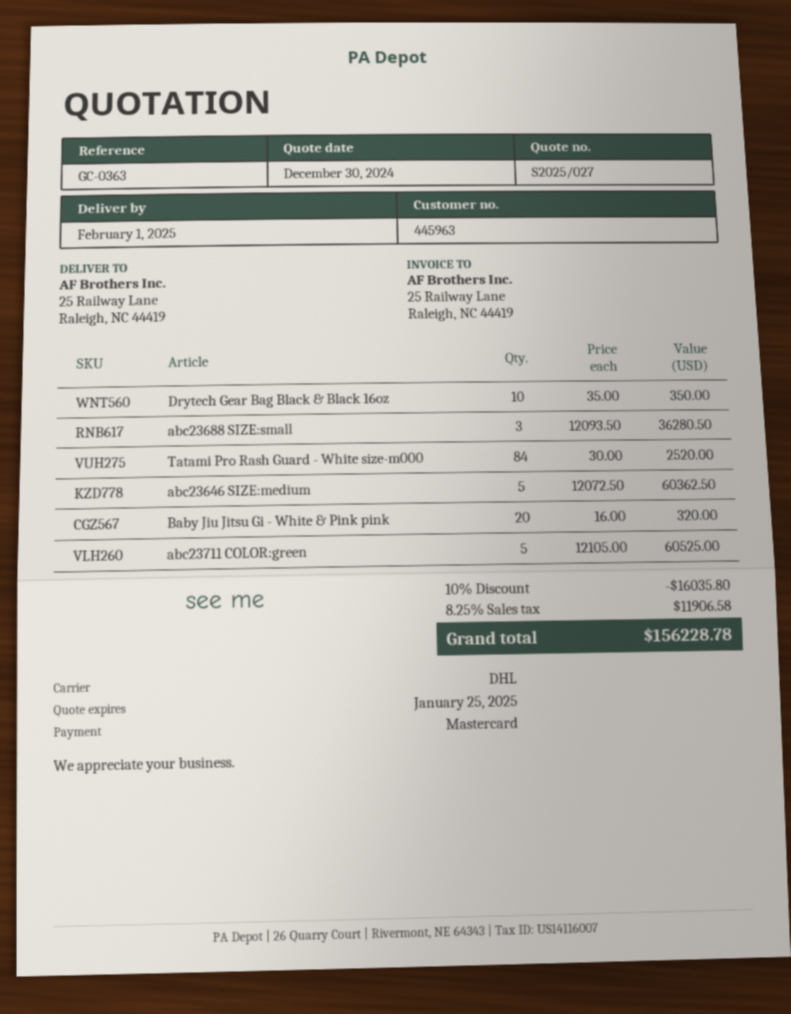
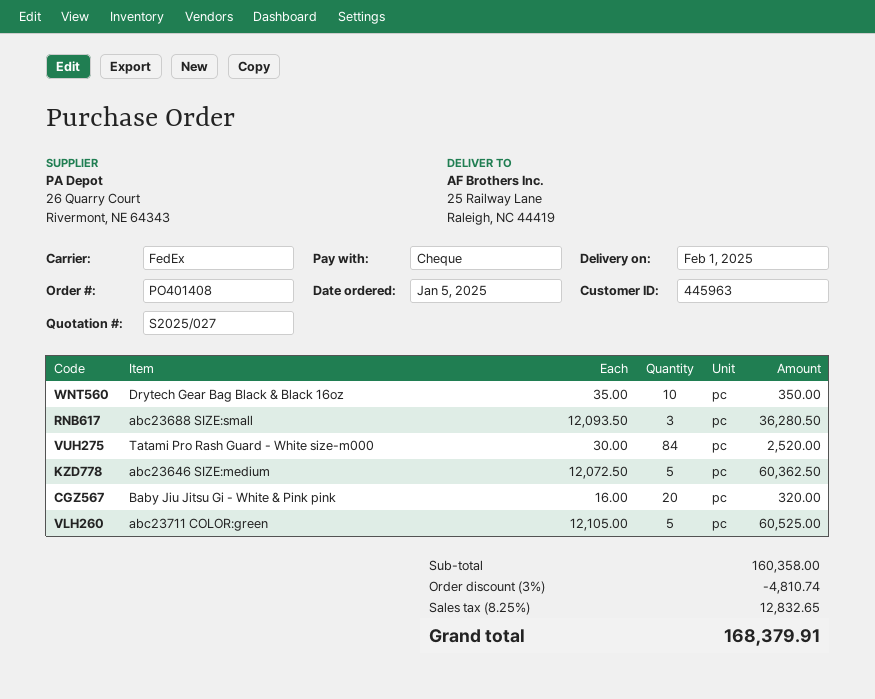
payment method: Mastercard -> cheque
shipping method: DHL -> FedEx
discount: 10% = 16035.80 -> 3% = 4810.74
tax: 8.25% = 11906.58 -> 8.25% = 12832.65
total: 156228.78 -> 168379.91

